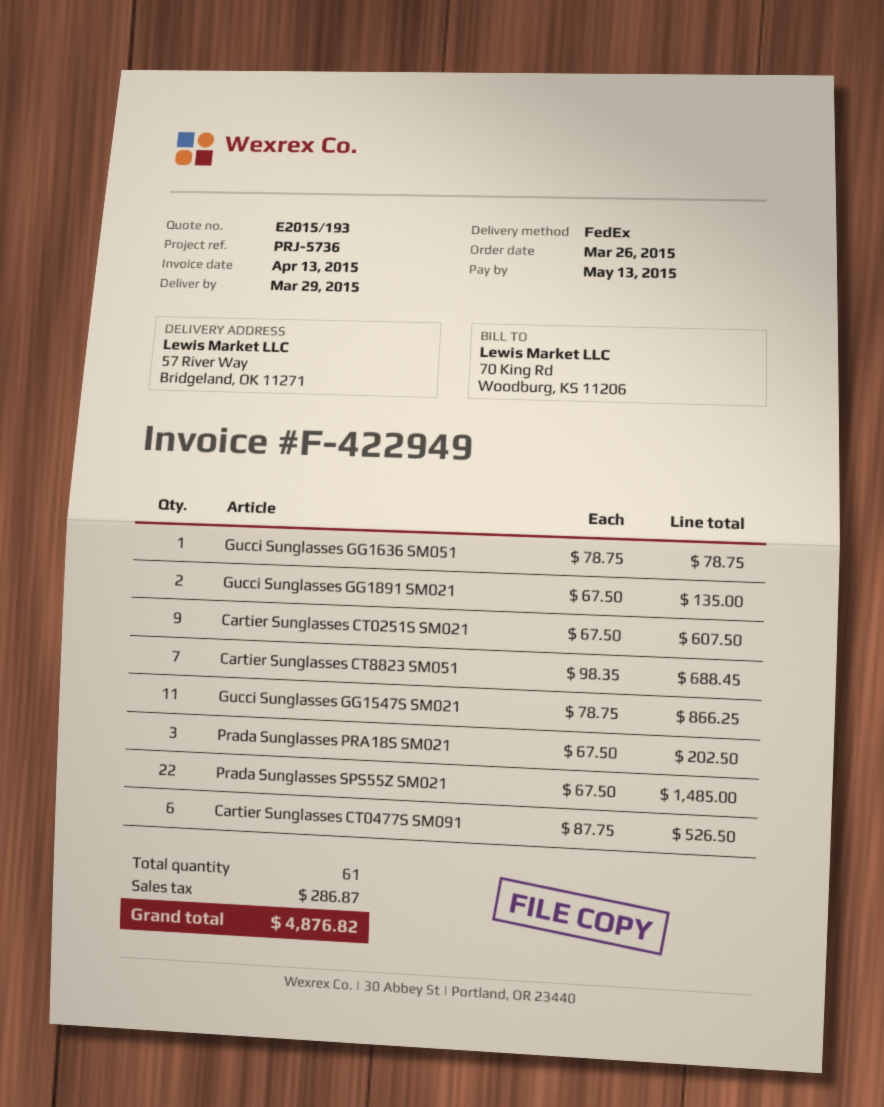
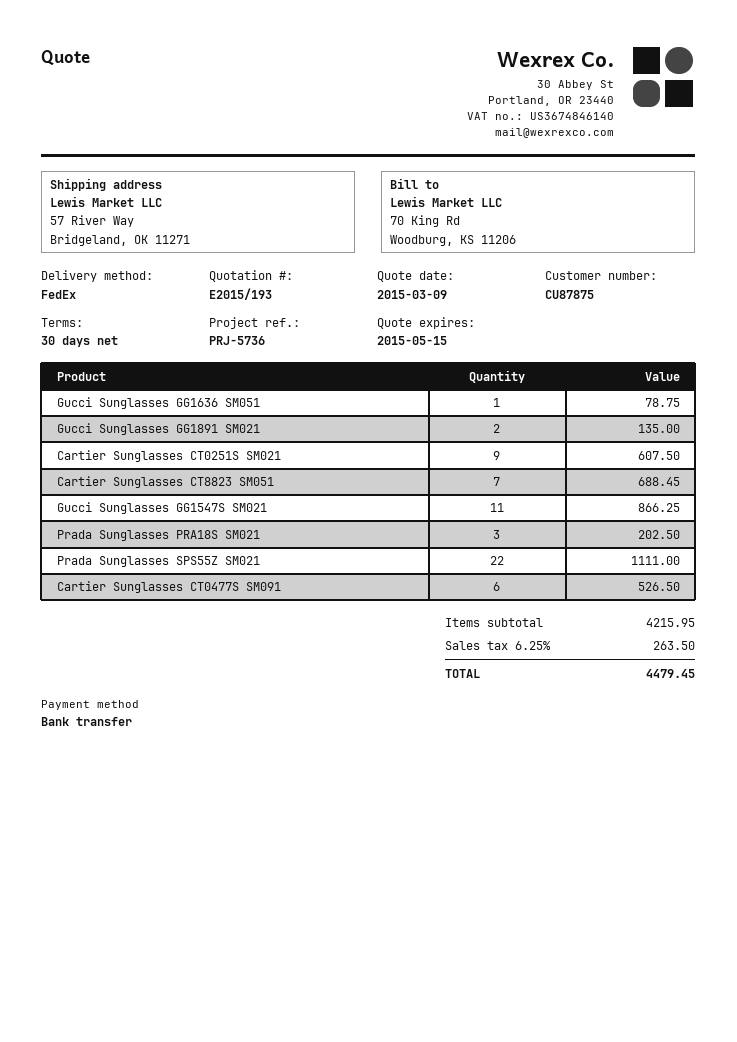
Prada Sunglasses SPS55Z SM021: 22 for 1485.00 -> 22 for 1111.00
tax: 286.87 -> 263.50
total: 4876.82 -> 4479.45

